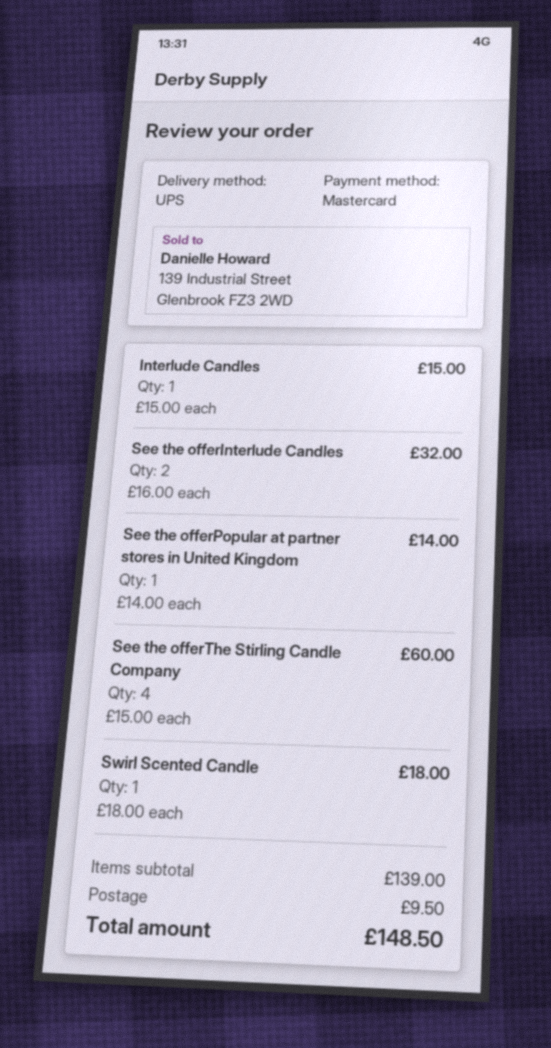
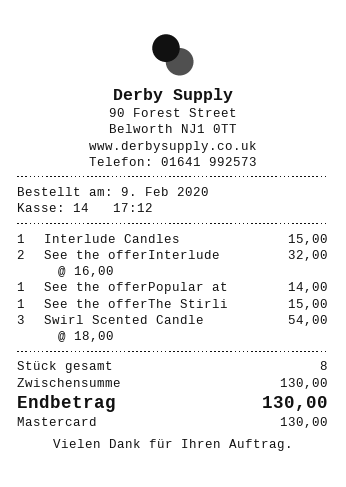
See the offerThe Stirling Candle Company: 4 x 15.00 = 60.00 -> 1 x 15.00 = 15.00
Swirl Scented Candle: 1 x 18.00 = 18.00 -> 3 x 18.00 = 54.00
subtotal: 139.00 -> 130.00
shipping: 9.50 -> none
total: 148.50 -> 130.00

